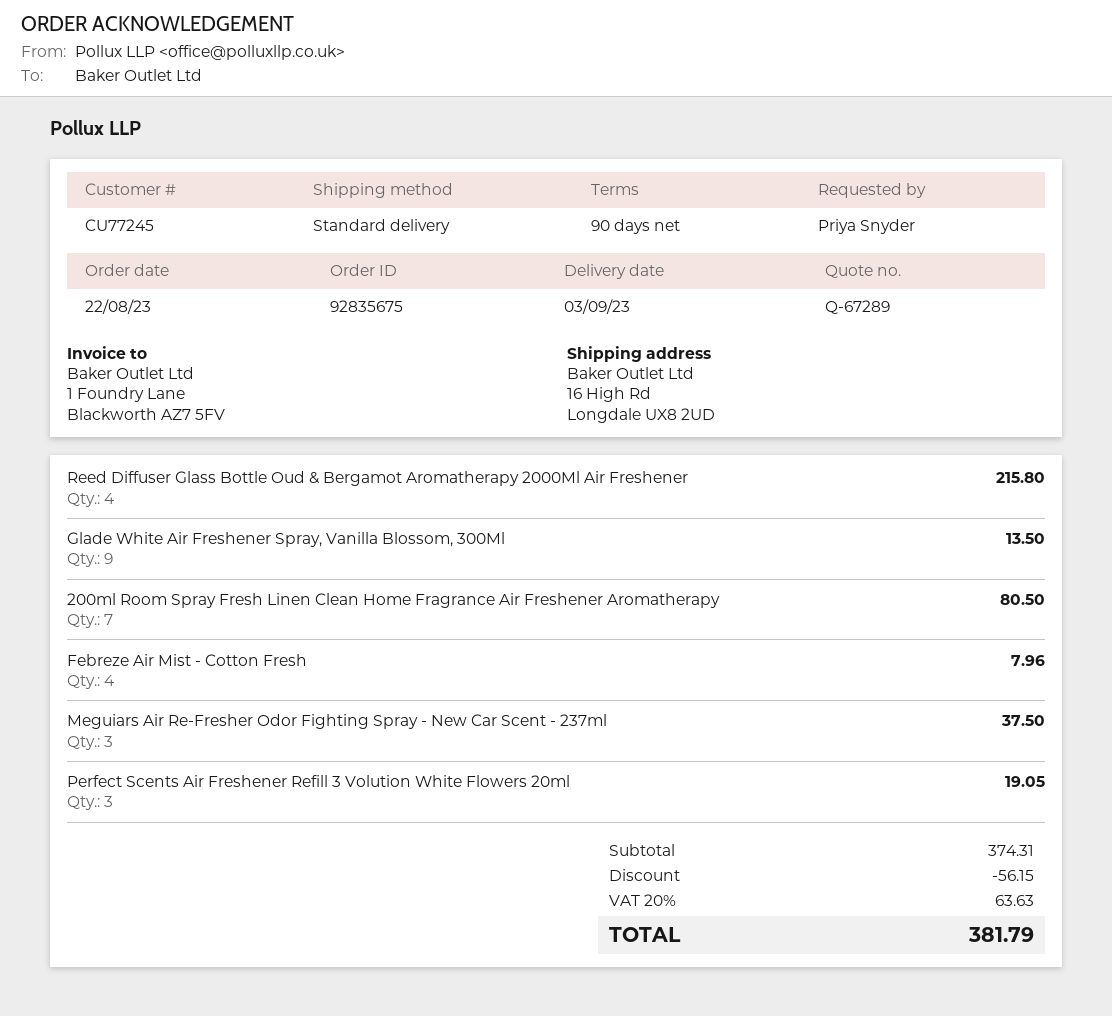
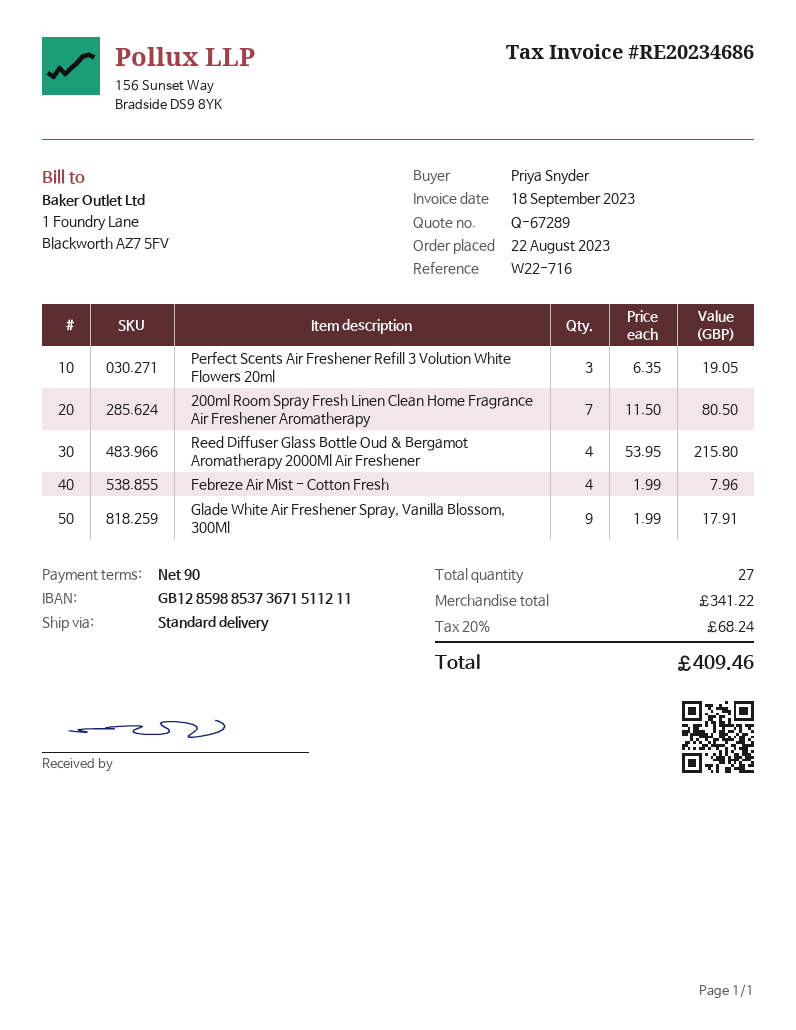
Glade White Air Freshener Spray, Vanilla Blossom, 300Ml: 9 for 13.50 -> 9 for 17.91
Meguiars Air Re-Fresher Odor Fighting Spray - New Car Scent - 237ml: 3 for 37.50 -> none
subtotal: 374.31 -> 341.22
discount: 56.15 -> none
tax: 20% = 63.63 -> 20% = 68.24
total: 381.79 -> 409.46

